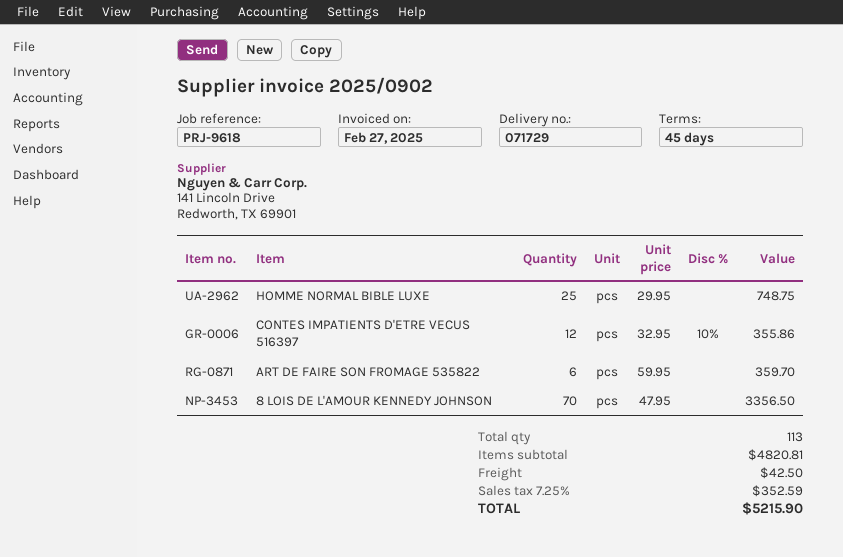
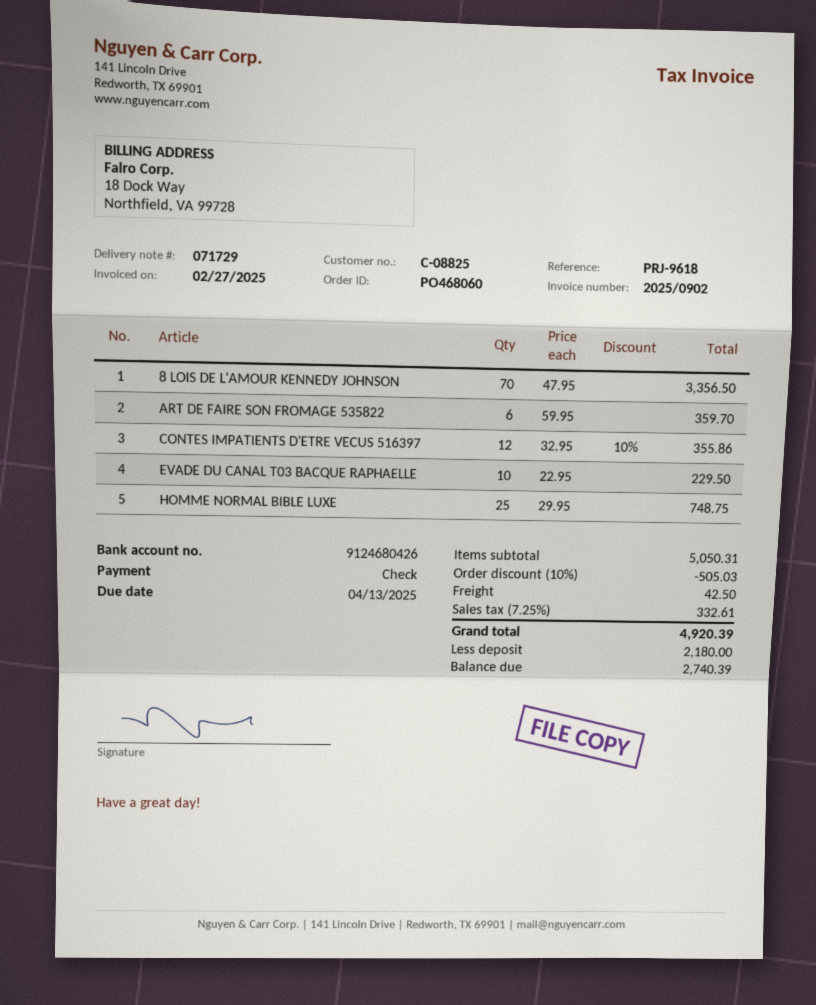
EVADE DU CANAL T03 BACQUE RAPHAELLE: none -> 10 x 22.95 = 229.50
subtotal: 4820.81 -> 5050.31
discount: none -> 10% = 505.03
tax: 7.25% = 352.59 -> 7.25% = 332.61
total: 5215.90 -> 4920.39

